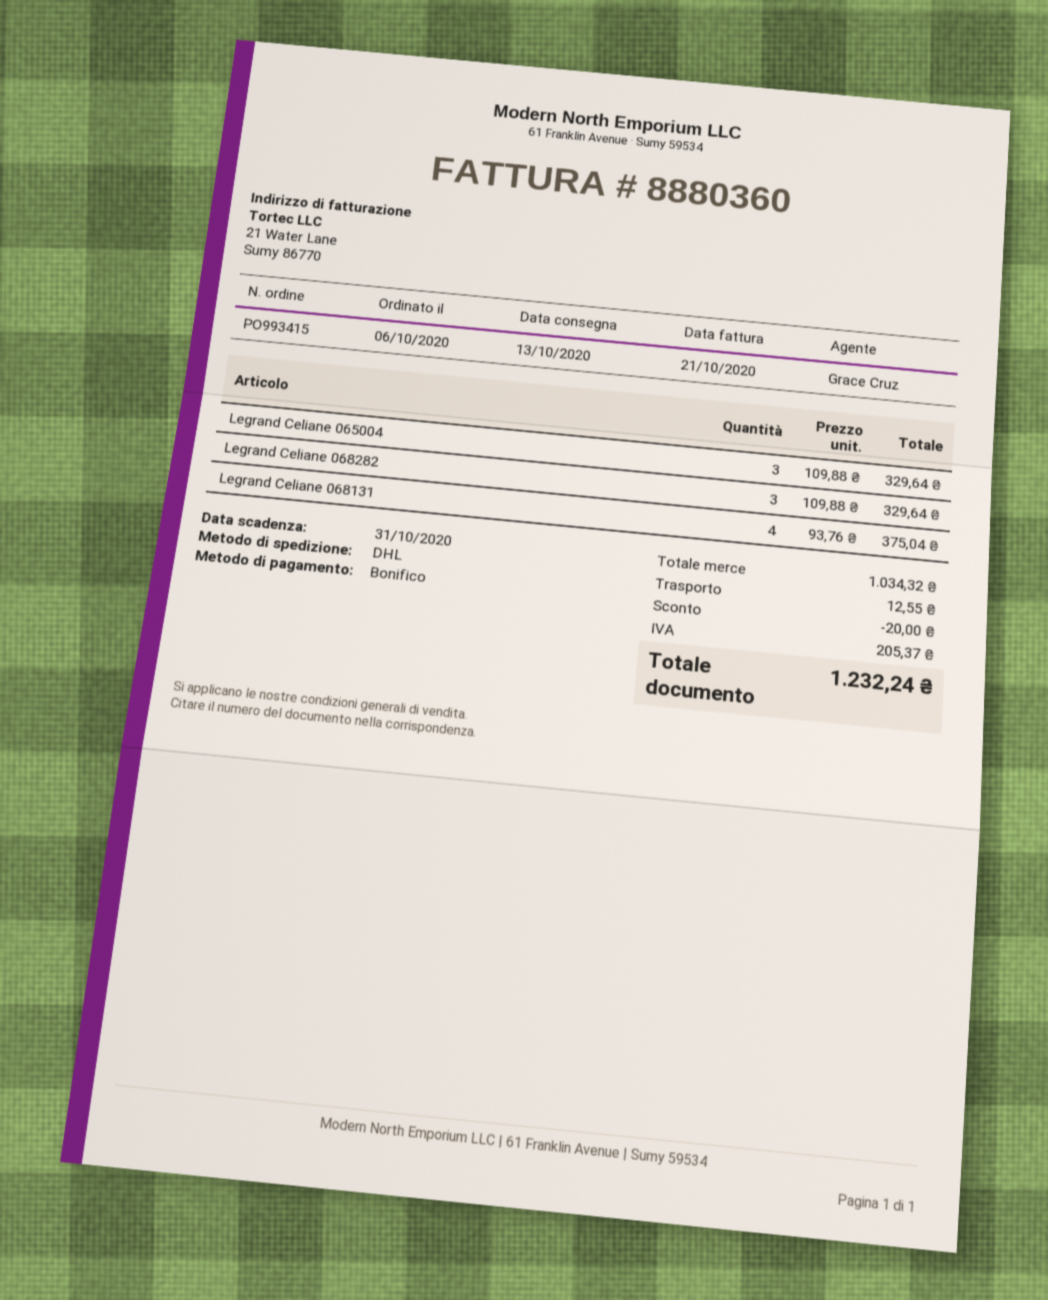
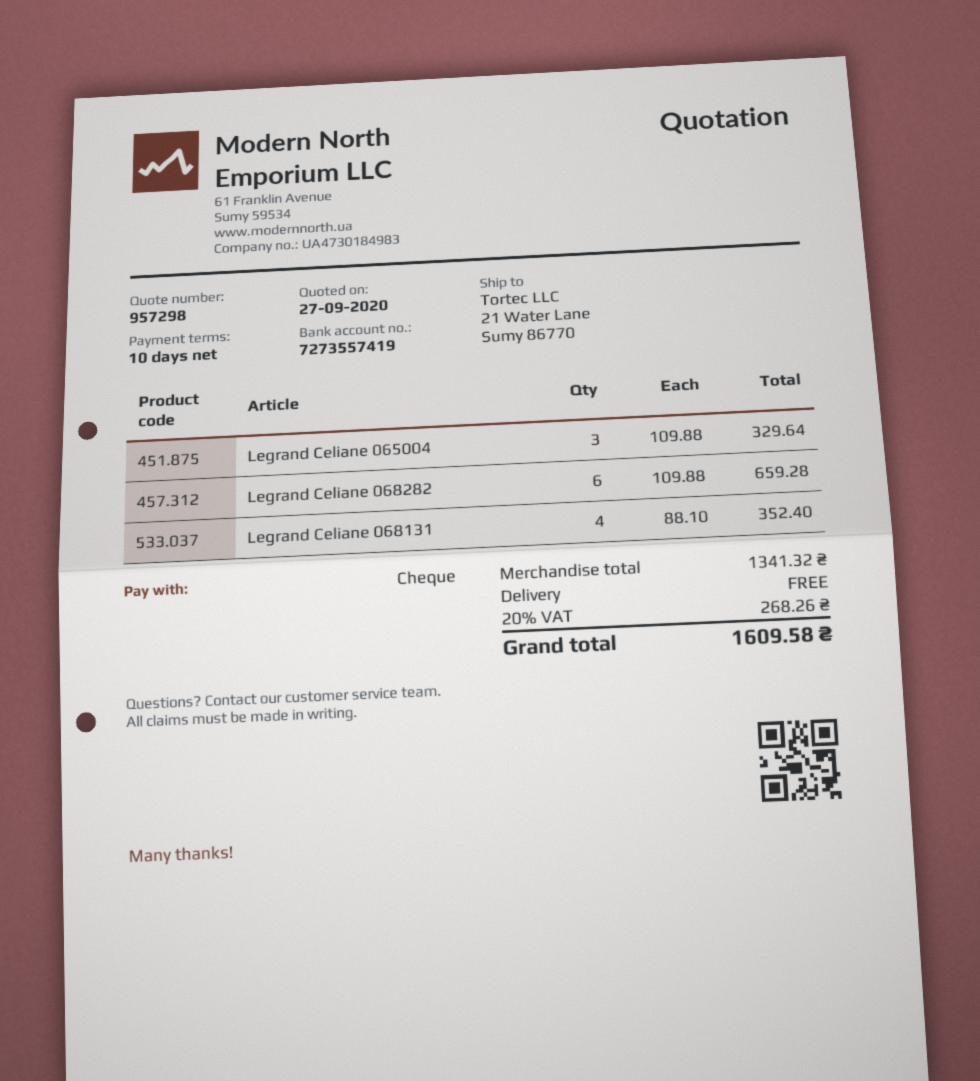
payment method: bank transfer -> cheque
Legrand Celiane 068282: 3 x 109.88 = 329.64 -> 6 x 109.88 = 659.28
Legrand Celiane 068131: 4 x 93.76 = 375.04 -> 4 x 88.10 = 352.40
subtotal: 1034.32 -> 1341.32
discount: 20.00 -> none
shipping: 12.55 -> 0.00
tax: 205.37 -> 268.26
total: 1232.24 -> 1609.58

